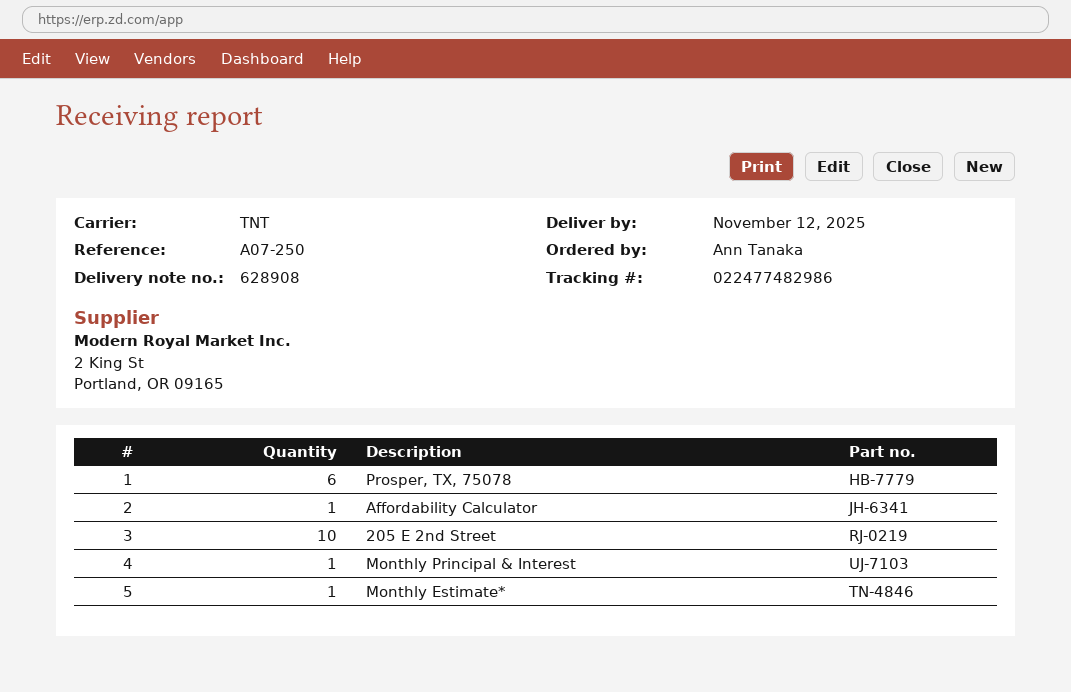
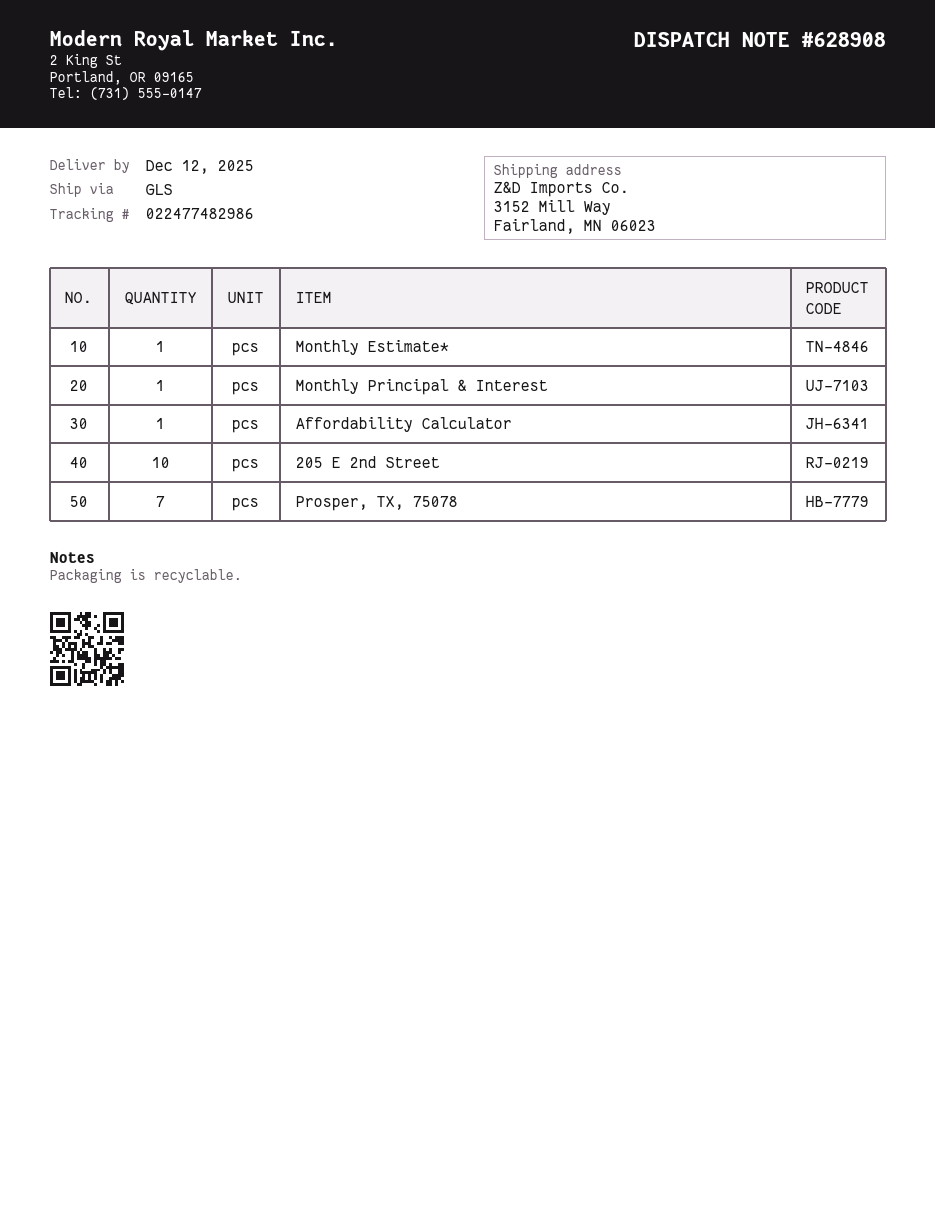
delivery date: 2025-11-12 -> 2025-12-12
shipping method: TNT -> GLS
Prosper, TX, 75078: 6 -> 7

